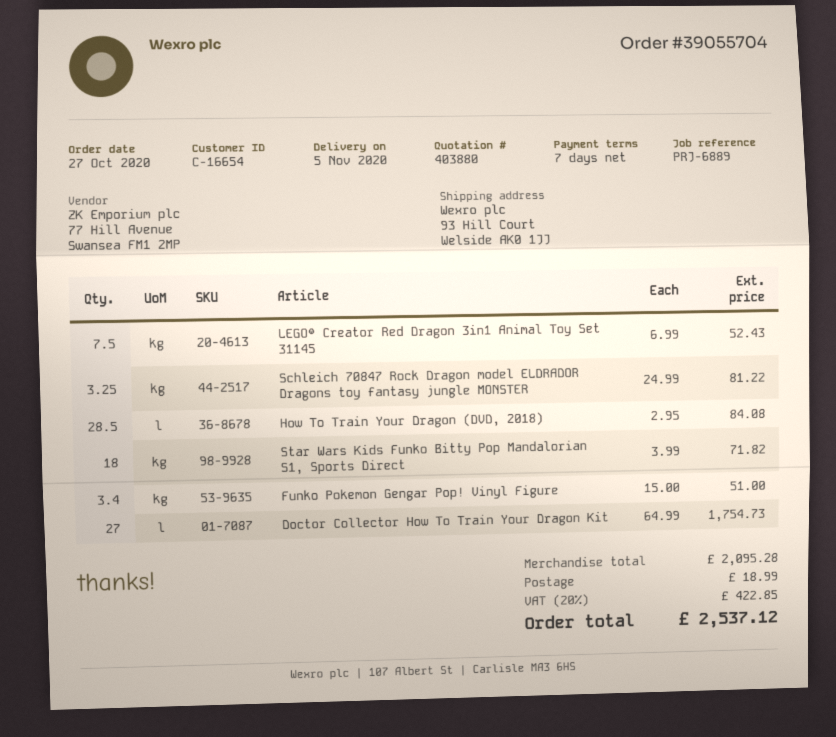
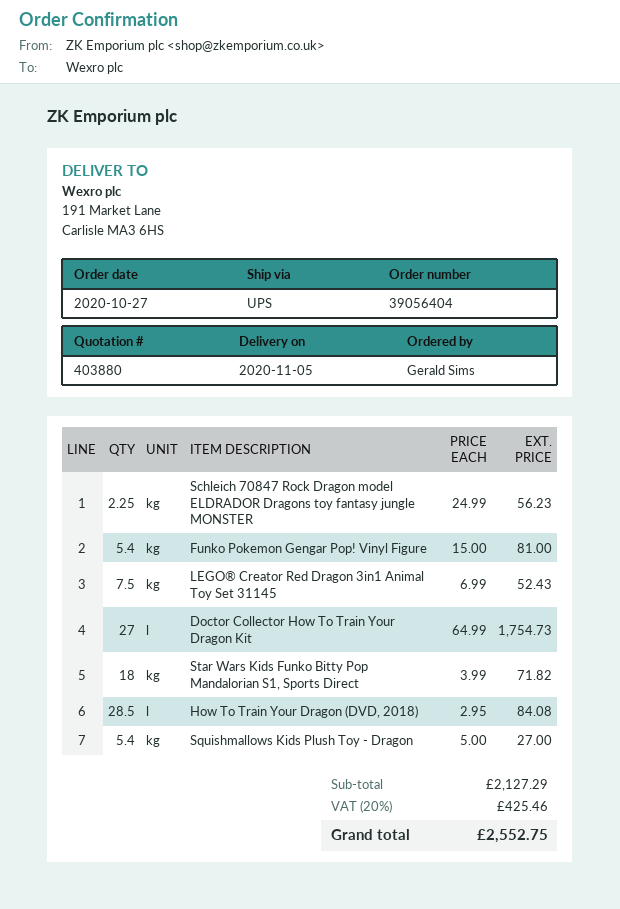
order number: 39055704 -> 39056404
ship to: 93 Hill Court, Welside AK0 1JJ -> 191 Market Lane, Carlisle MA3 6HS
Schleich 70847 Rock Dragon model ELDRADOR Dragons toy fantasy jungle MONSTER: 3.25 x 24.99 = 81.22 -> 2.25 x 24.99 = 56.23
Funko Pokemon Gengar Pop! Vinyl Figure: 3.4 x 15.00 = 51.00 -> 5.4 x 15.00 = 81.00
Squishmallows Kids Plush Toy - Dragon: none -> 5.4 x 5.00 = 27.00
subtotal: 2095.28 -> 2127.29
shipping: 18.99 -> none
tax: 20% = 422.85 -> 20% = 425.46
total: 2537.12 -> 2552.75

